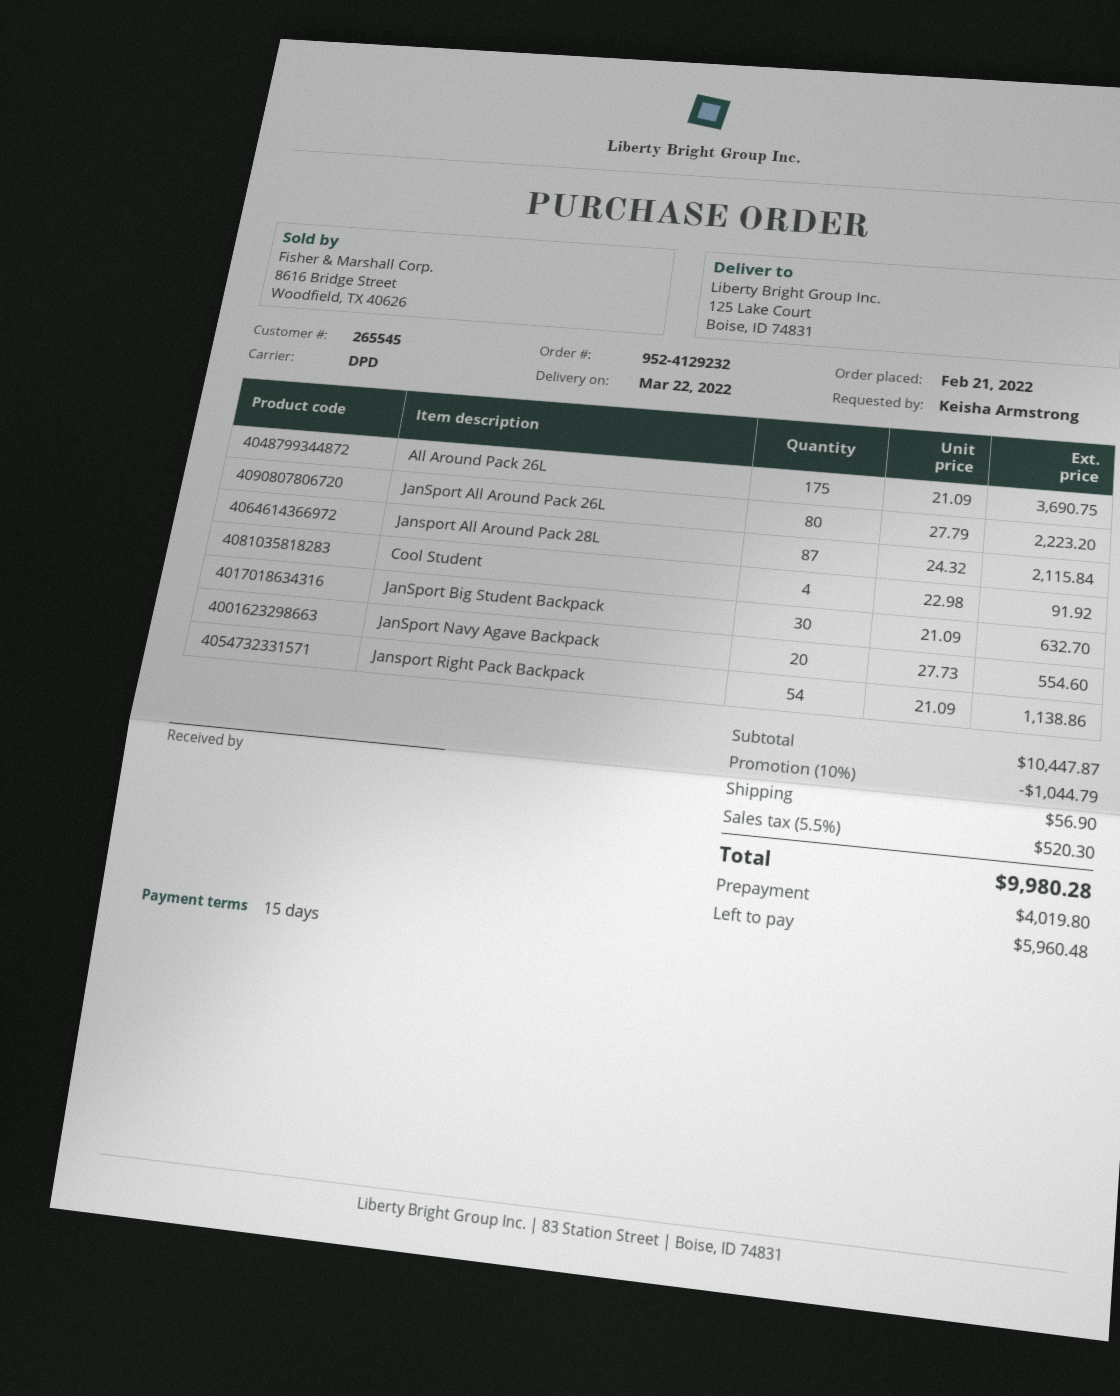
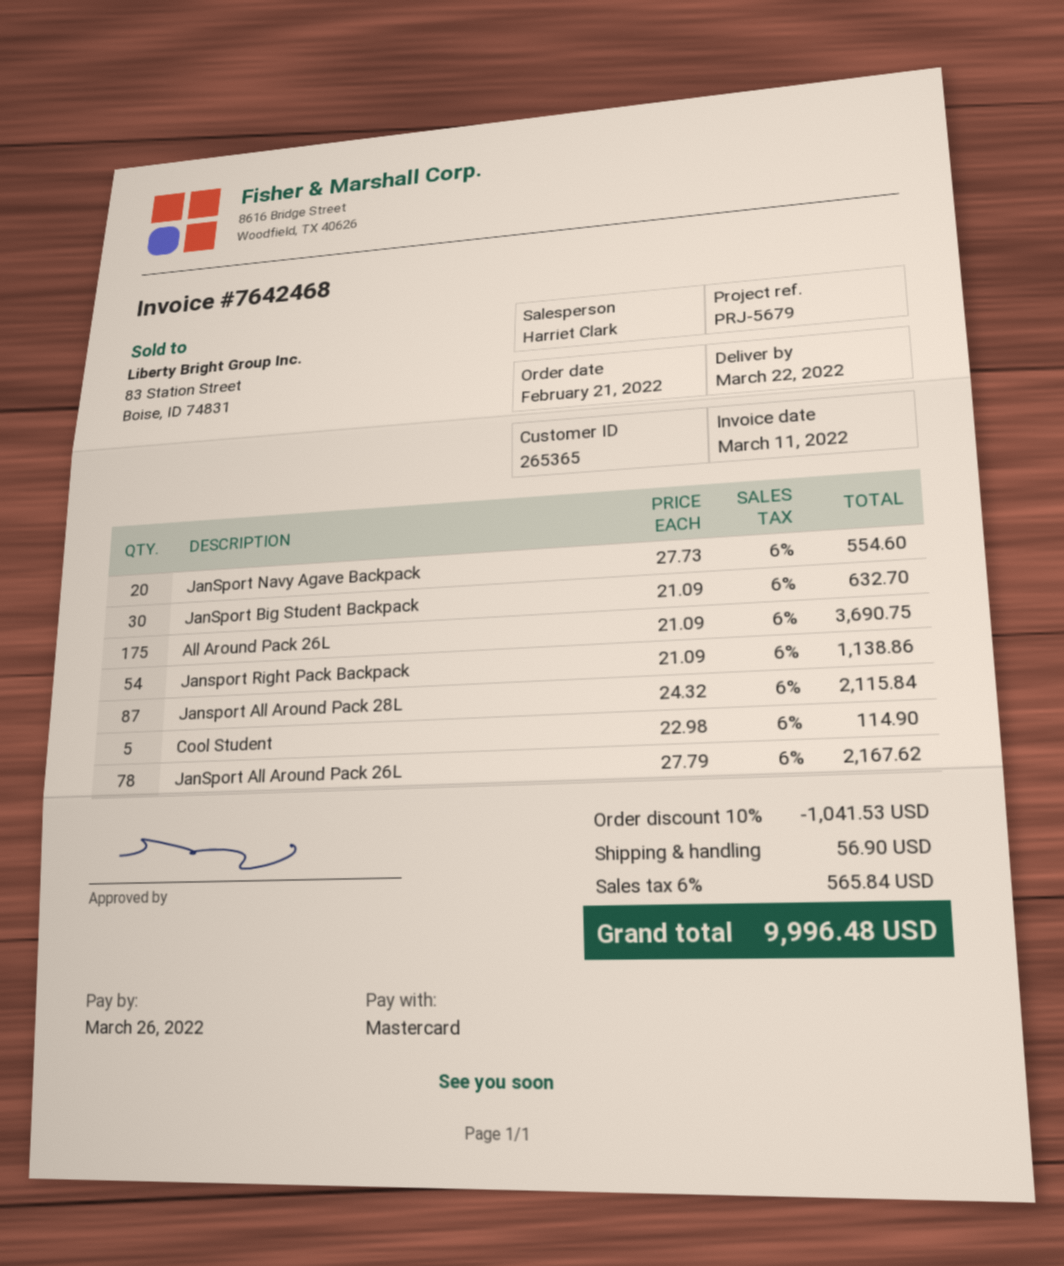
customer number: 265545 -> 265365
JanSport All Around Pack 26L: 80 x 27.79 = 2223.20 -> 78 x 27.79 = 2167.62
Cool Student: 4 x 22.98 = 91.92 -> 5 x 22.98 = 114.90
discount: 10% = 1044.79 -> 10% = 1041.53
tax: 5.5% = 520.30 -> 6% = 565.84
total: 9980.28 -> 9996.48

